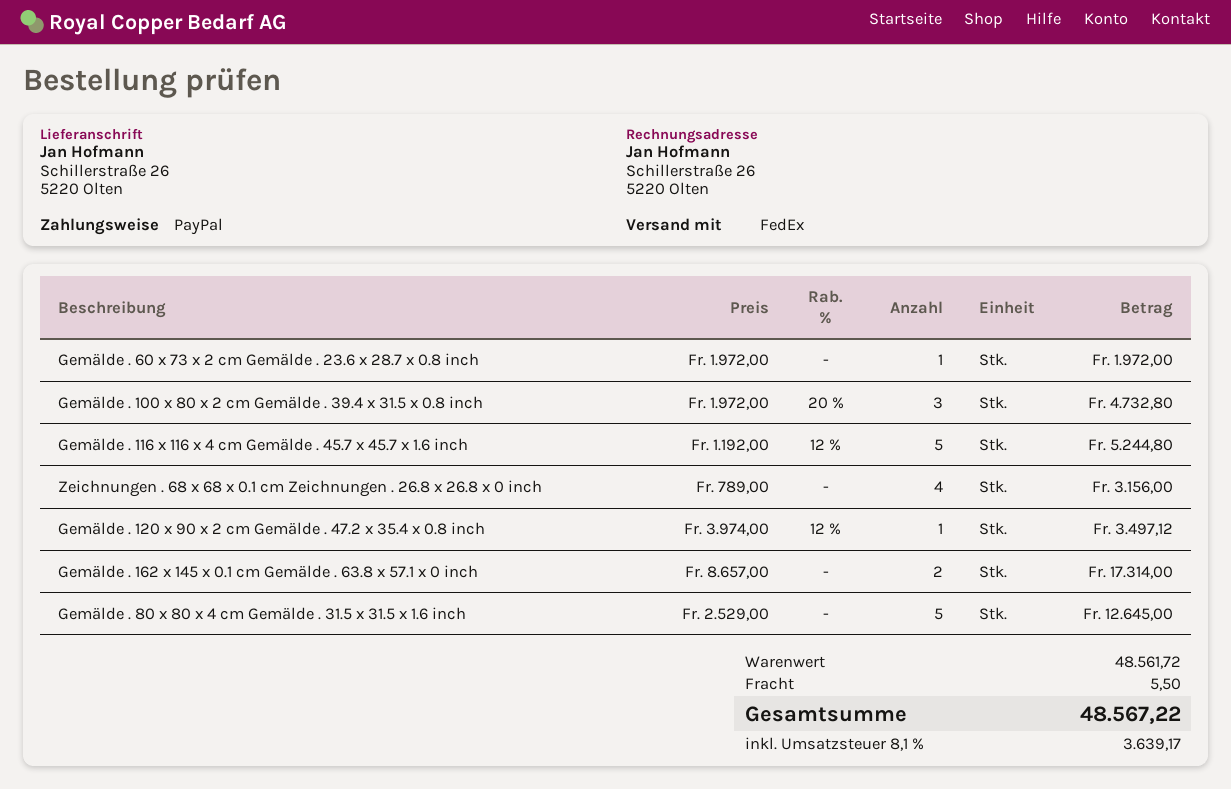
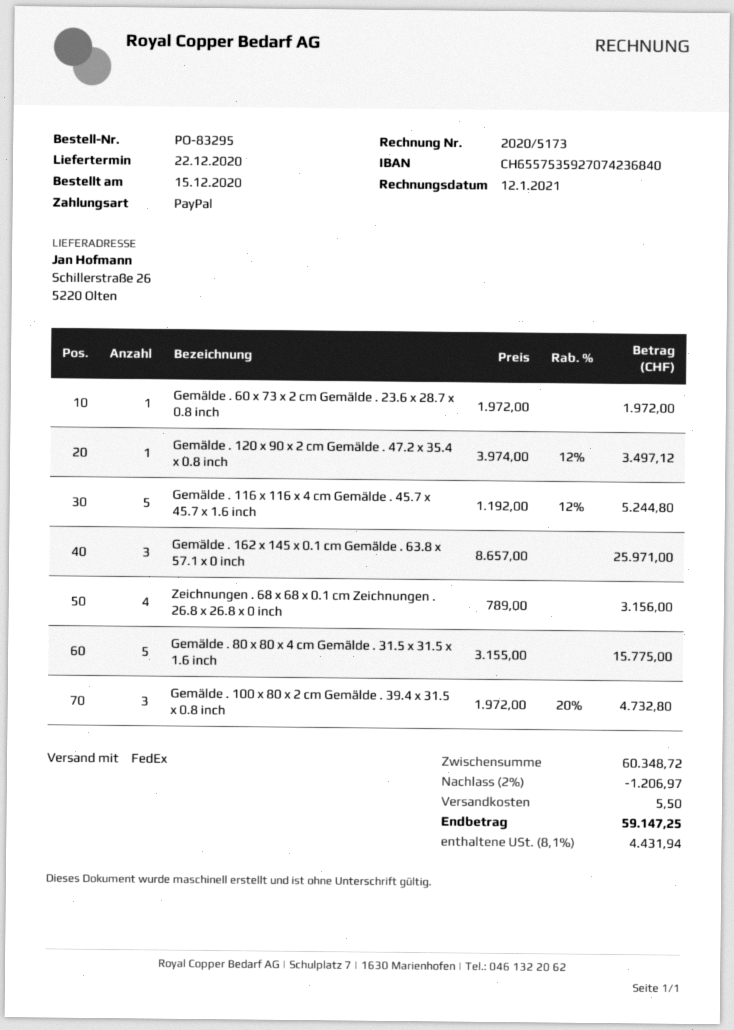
Gemälde . 162 x 145 x 0.1 cm Gemälde . 63.8 x 57.1 x 0 inch: 2 x 8657.00 = 17314.00 -> 3 x 8657.00 = 25971.00
Gemälde . 80 x 80 x 4 cm Gemälde . 31.5 x 31.5 x 1.6 inch: 5 x 2529.00 = 12645.00 -> 5 x 3155.00 = 15775.00
subtotal: 48561.72 -> 60348.72
discount: none -> 2% = 1206.97
tax: 8.1% = 3639.17 -> 8.1% = 4431.94
total: 48567.22 -> 59147.25

